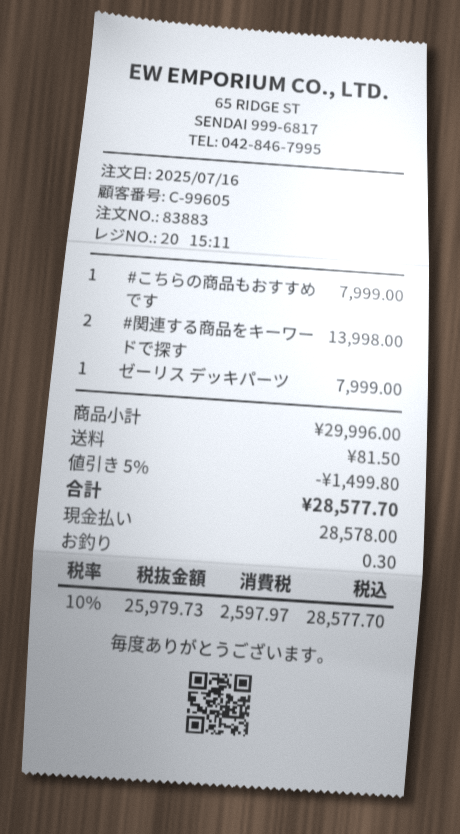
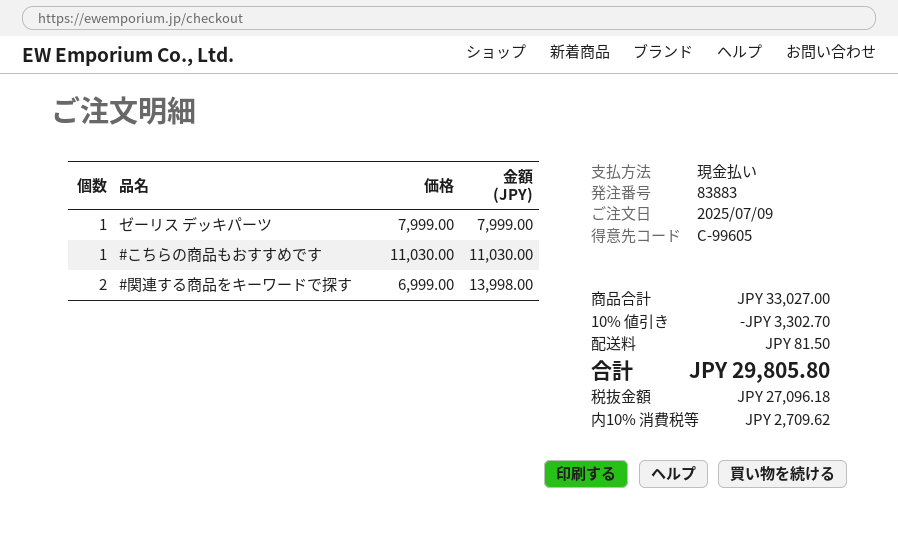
order date: 2025-07-16 -> 2025-07-09
#こちらの商品もおすすめです: 1 for 7999.00 -> 1 for 11030.00
subtotal: 29996.00 -> 33027.00
discount: 5% = 1499.80 -> 10% = 3302.70
net: 25979.73 -> 27096.18
tax: 10% = 2597.97 -> 10% = 2709.62
total: 28577.70 -> 29805.80

